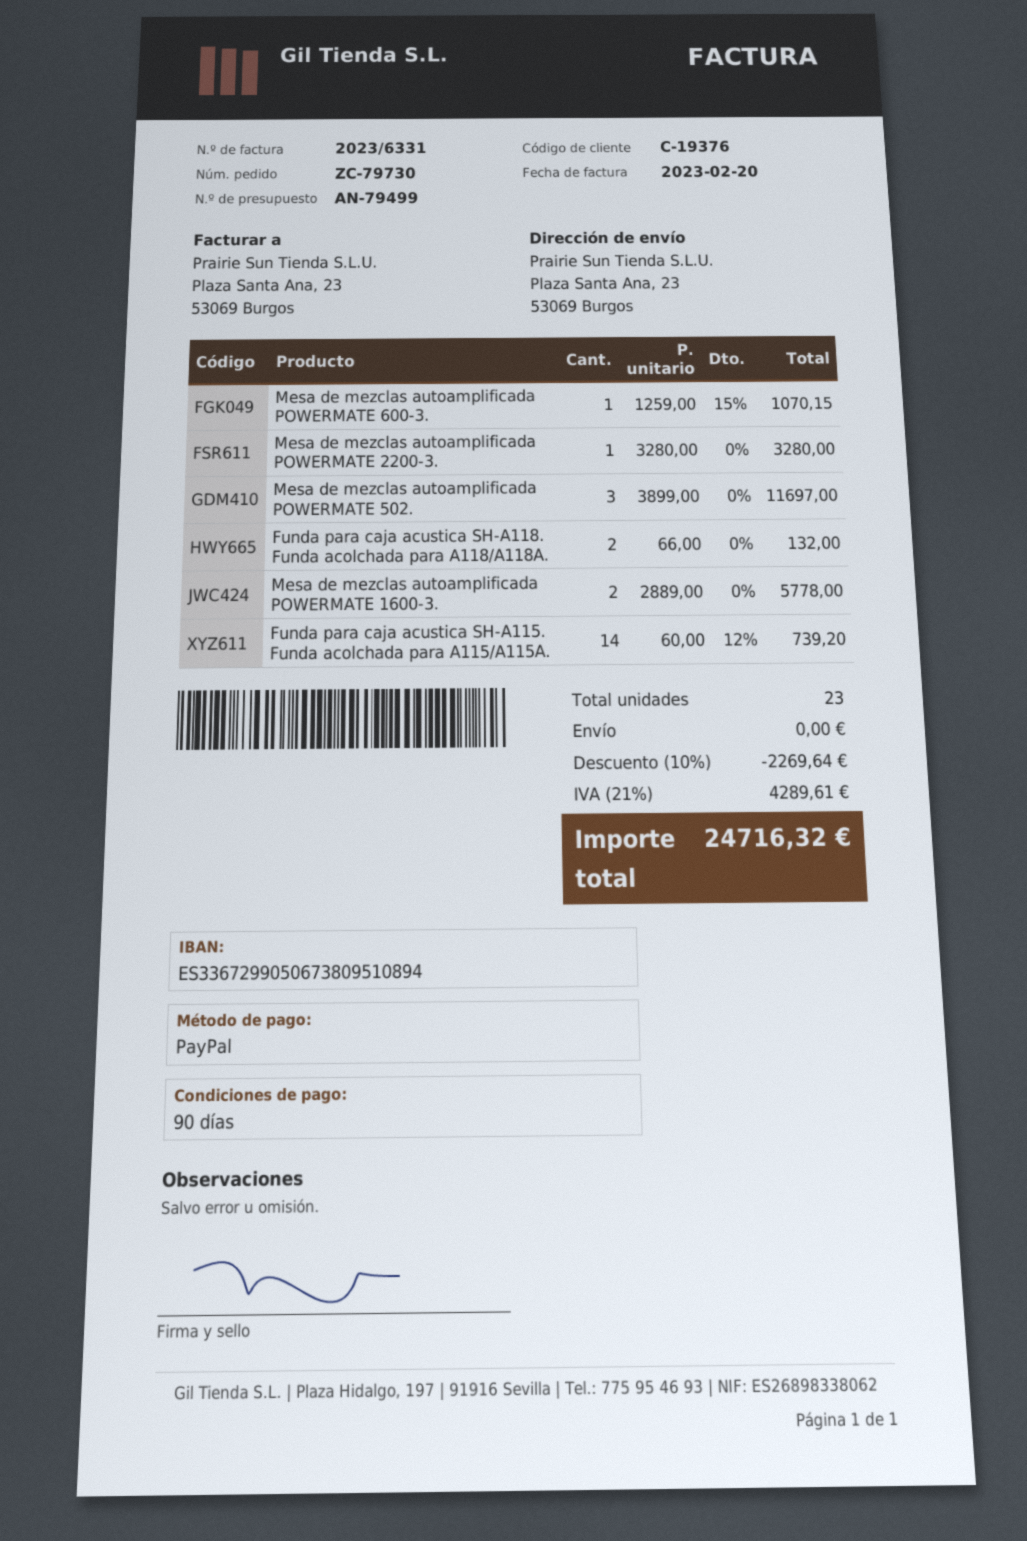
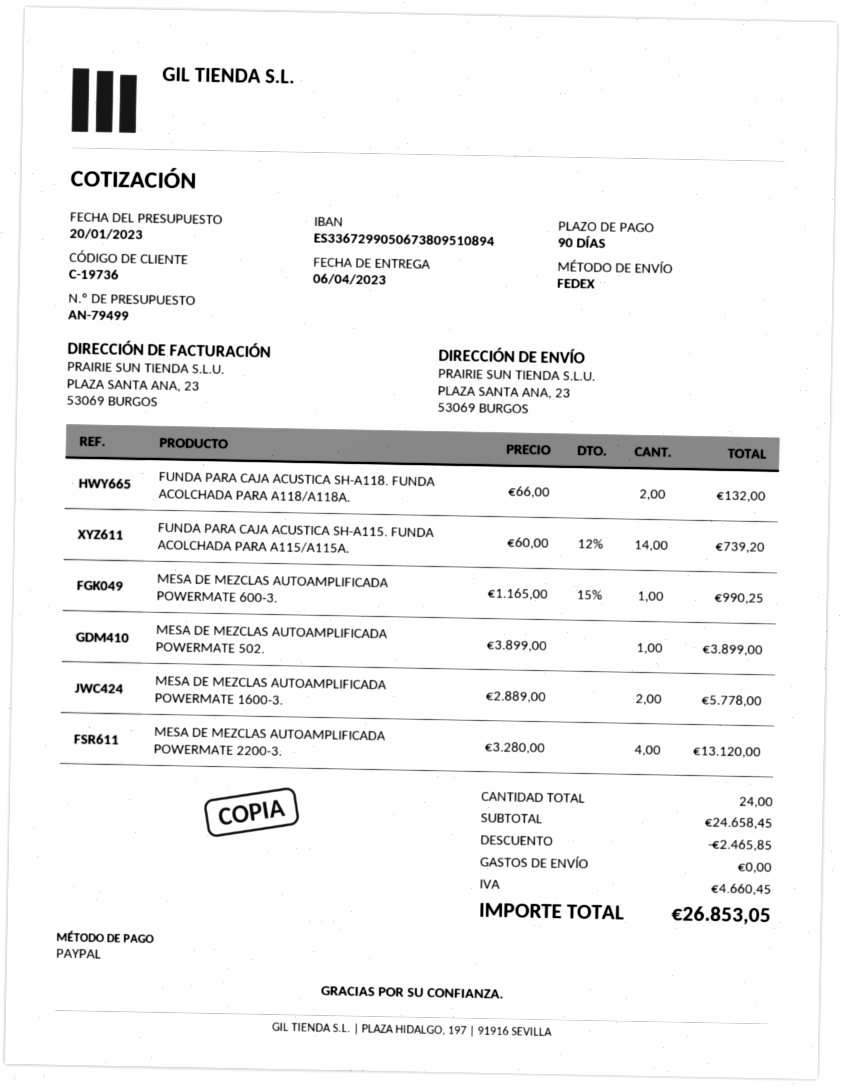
customer number: C-19376 -> C-19736
Mesa de mezclas autoamplificada POWERMATE 600-3.: 1 x 1259.00 - 15% = 1070.15 -> 1 x 1165.00 - 15% = 990.25
Mesa de mezclas autoamplificada POWERMATE 2200-3.: 1 x 3280.00 = 3280.00 -> 4 x 3280.00 = 13120.00
Mesa de mezclas autoamplificada POWERMATE 502.: 3 x 3899.00 = 11697.00 -> 1 x 3899.00 = 3899.00
total quantity: 23 -> 24
discount: 2269.64 -> 2465.85
tax: 4289.61 -> 4660.45
total: 24716.32 -> 26853.05

